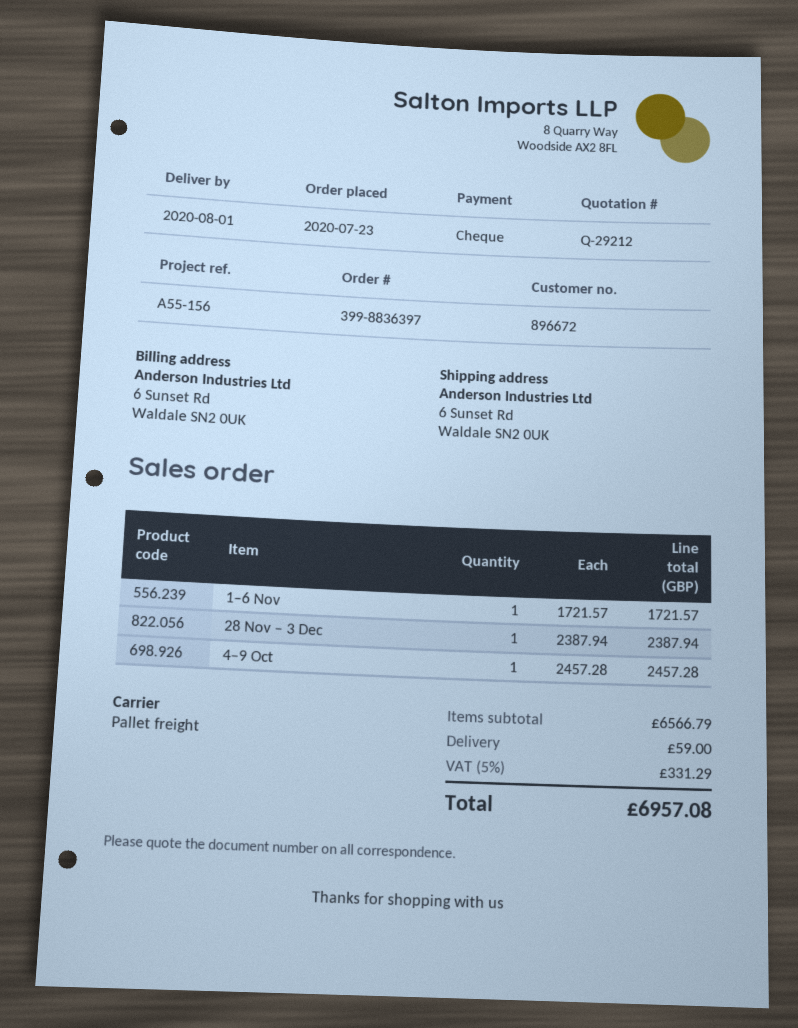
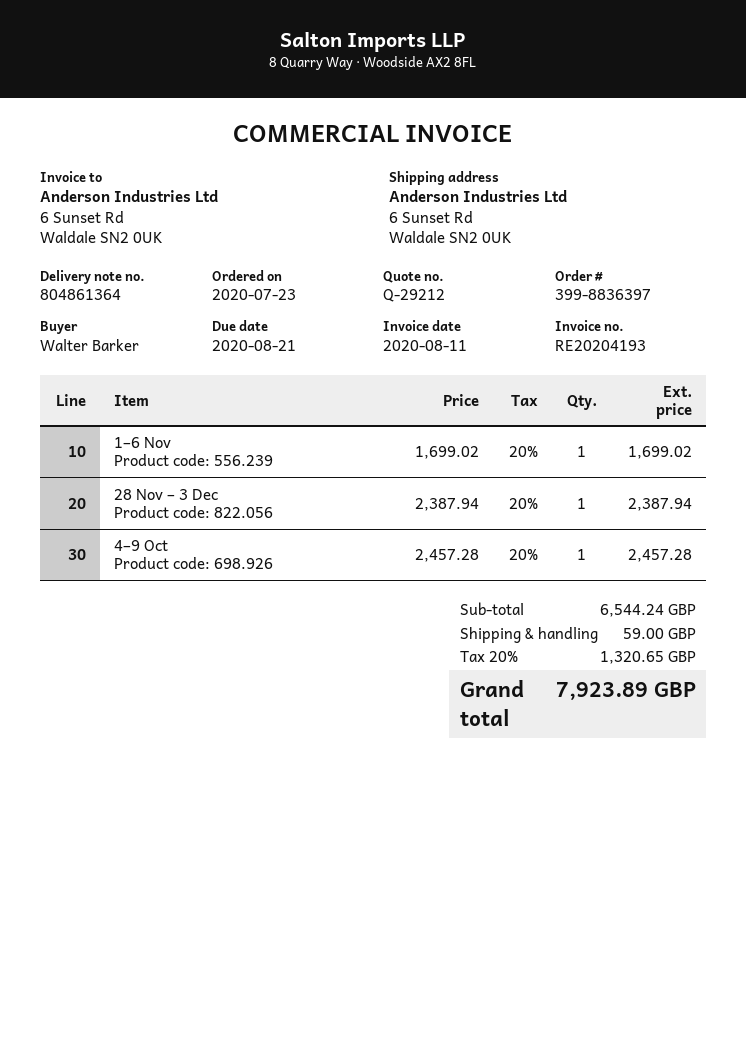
1–6 Nov: 1 x 1721.57 = 1721.57 -> 1 x 1699.02 = 1699.02
subtotal: 6566.79 -> 6544.24
tax: 5% = 331.29 -> 20% = 1320.65
total: 6957.08 -> 7923.89

